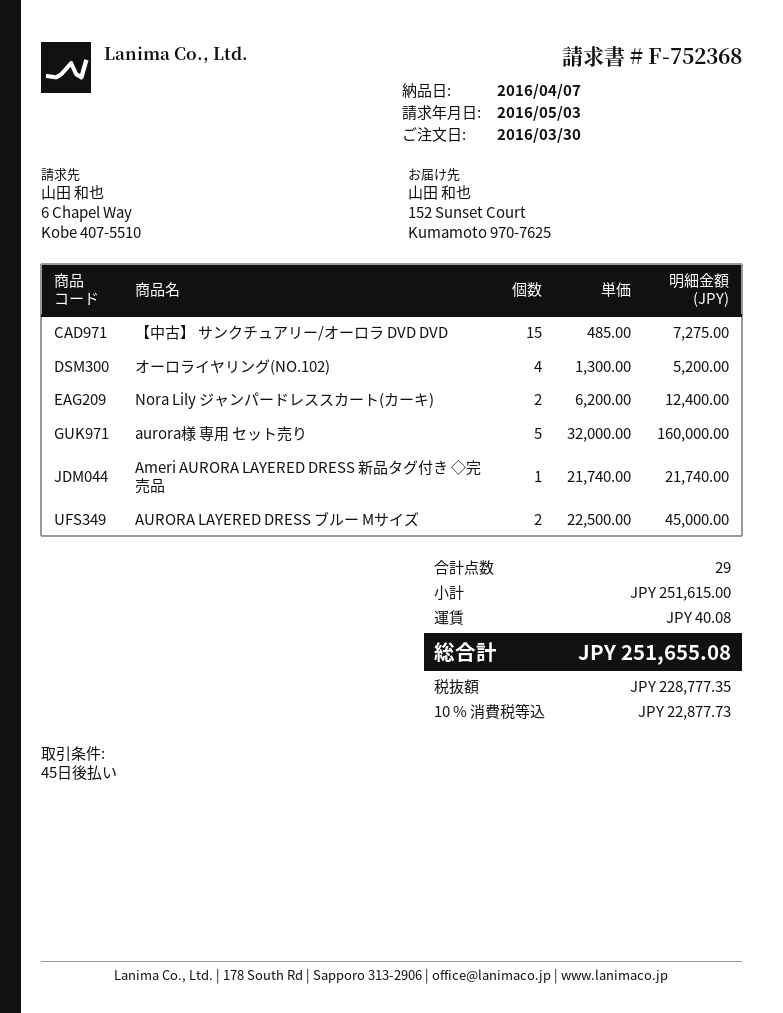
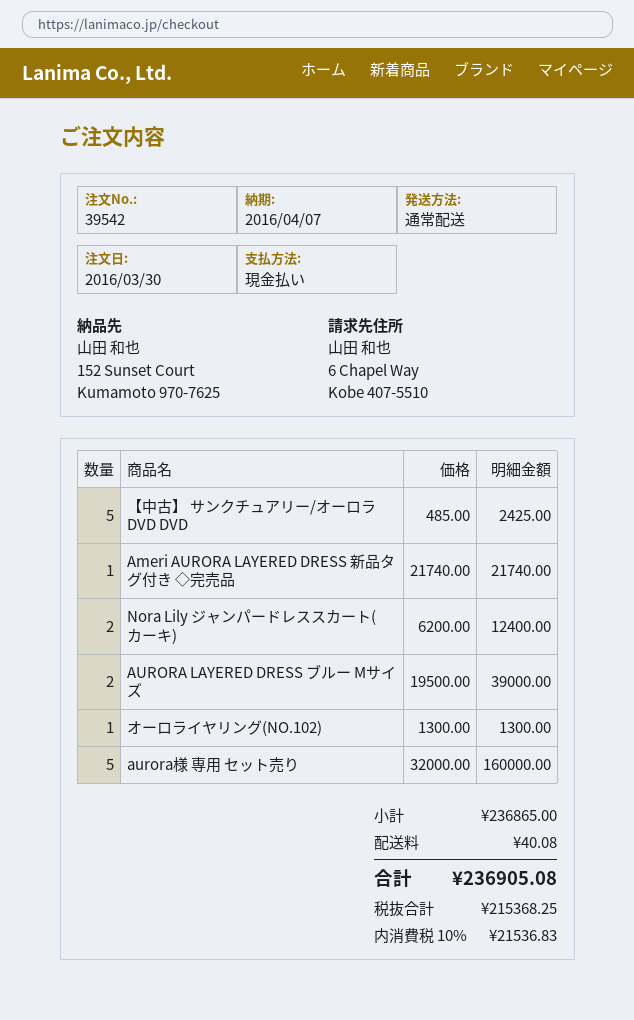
【中古】 サンクチュアリー/オーロラ DVD DVD: 15 x 485.00 = 7275.00 -> 5 x 485.00 = 2425.00
オーロライヤリング(NO.102): 4 x 1300.00 = 5200.00 -> 1 x 1300.00 = 1300.00
AURORA LAYERED DRESS ブルー Mサイズ: 2 x 22500.00 = 45000.00 -> 2 x 19500.00 = 39000.00
subtotal: 251615.00 -> 236865.00
net: 228777.35 -> 215368.25
tax: 10% = 22877.73 -> 10% = 21536.83
total: 251655.08 -> 236905.08

